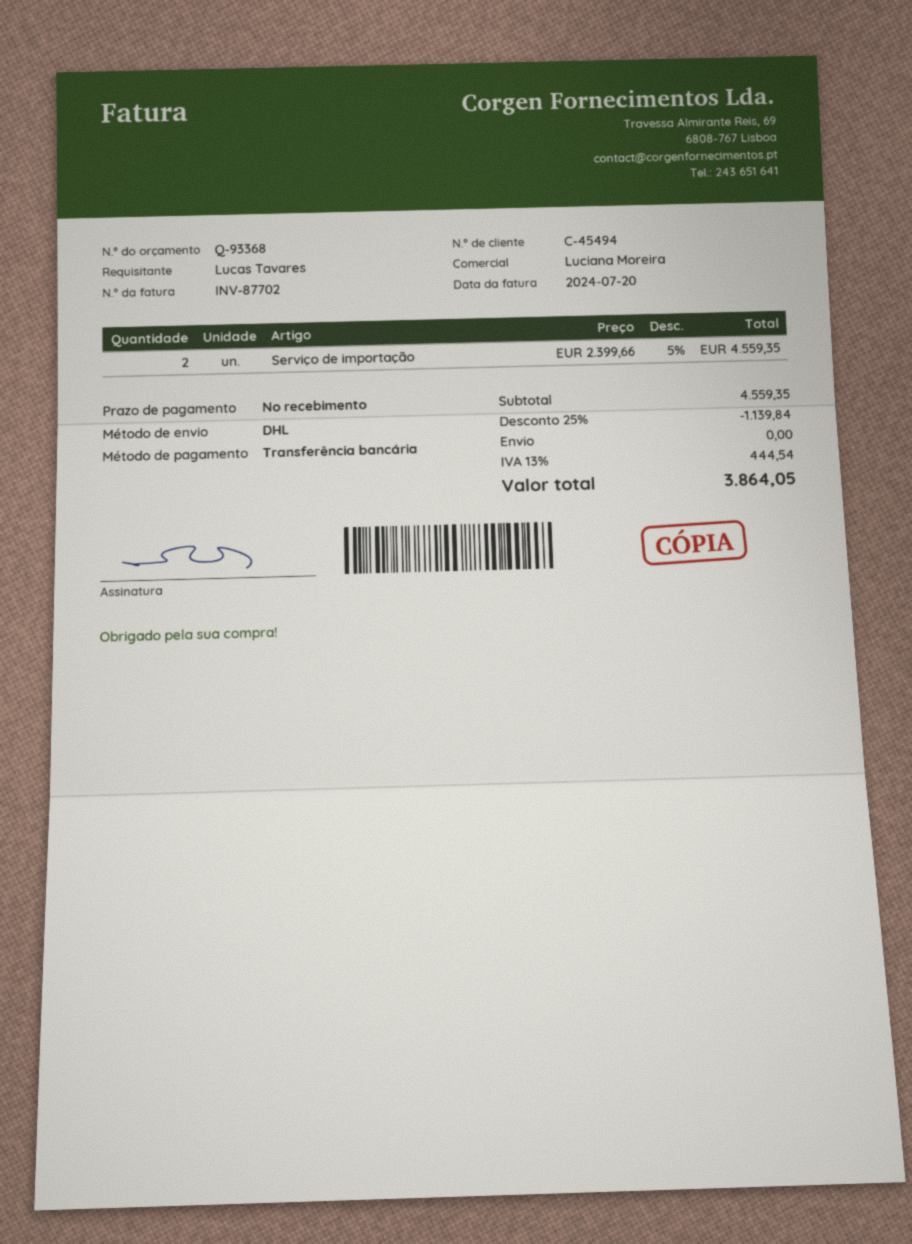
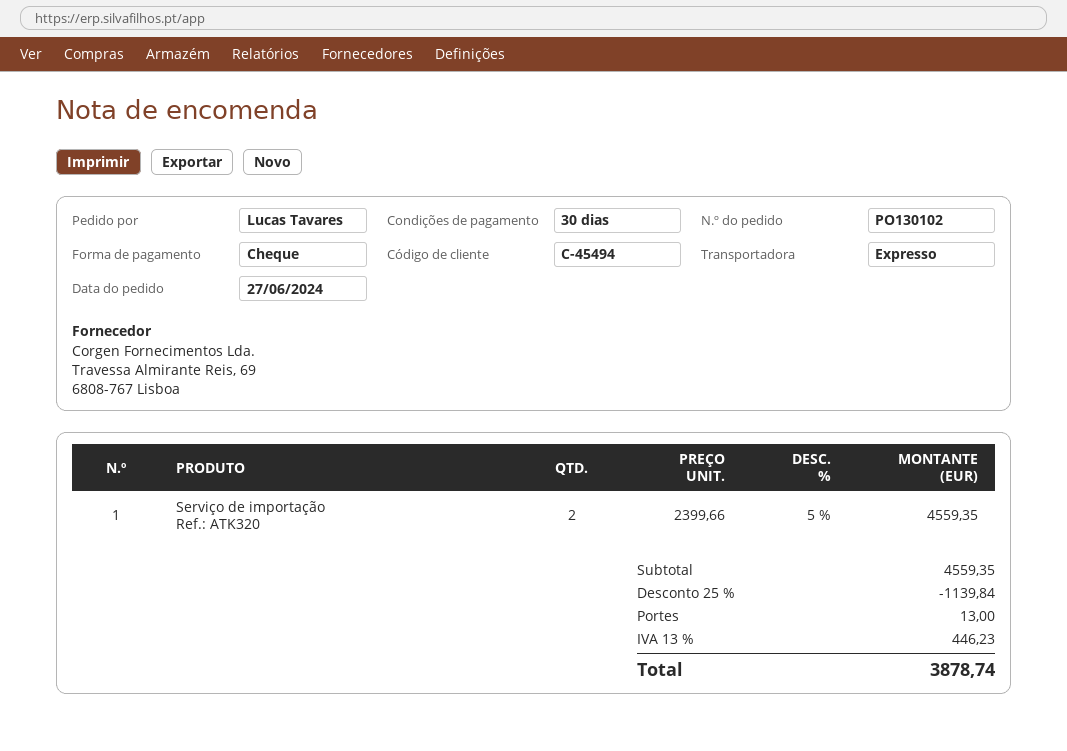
payment terms: on receipt -> 30 days
payment method: bank transfer -> cheque
shipping method: DHL -> express
shipping: 0.00 -> 13.00
tax: 13% = 444.54 -> 13% = 446.23
total: 3864.05 -> 3878.74

